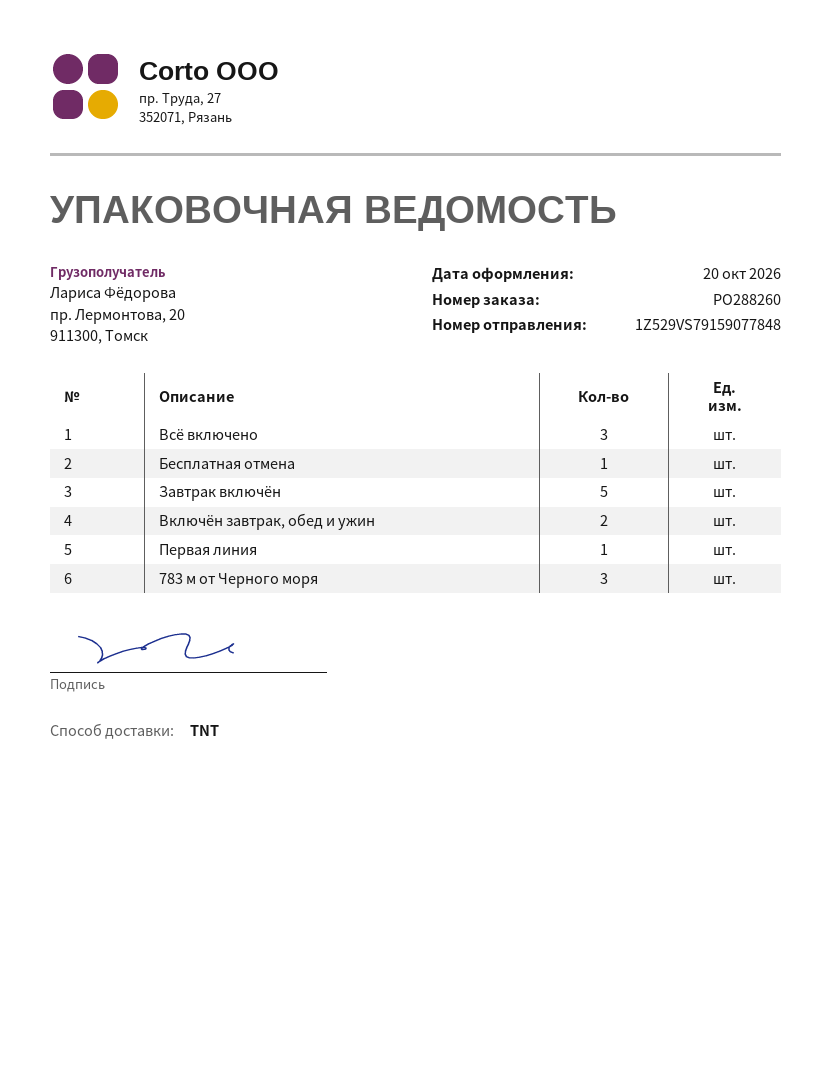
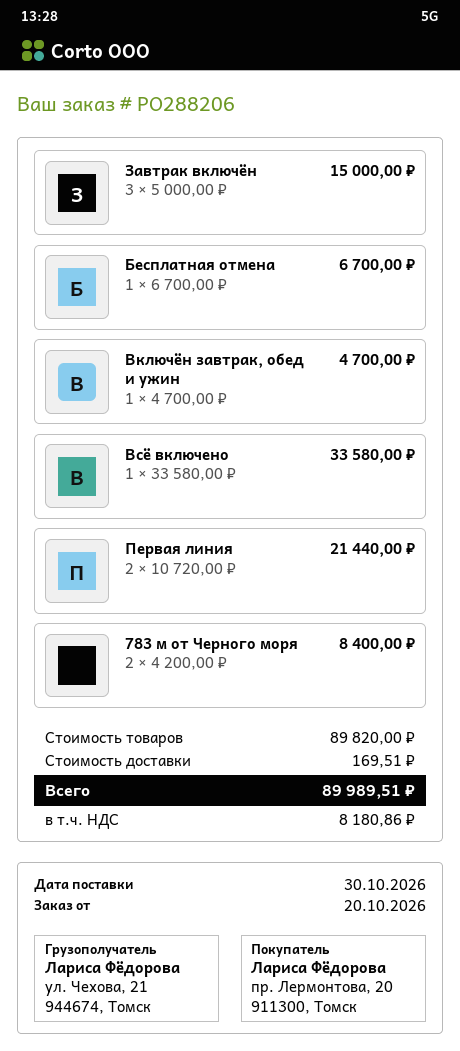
order number: PO288260 -> PO288206
ship to: пр. Лермонтова, 20, 911300, Томск -> ул. Чехова, 21, 944674, Томск
Всё включено: 3 -> 1
Завтрак включён: 5 -> 3
Включён завтрак, обед и ужин: 2 -> 1
Первая линия: 1 -> 2
783 м от Черного моря: 3 -> 2

